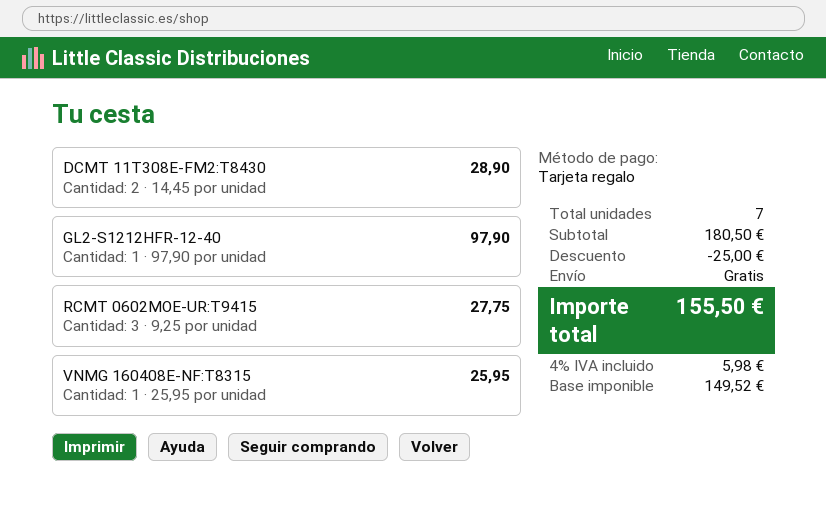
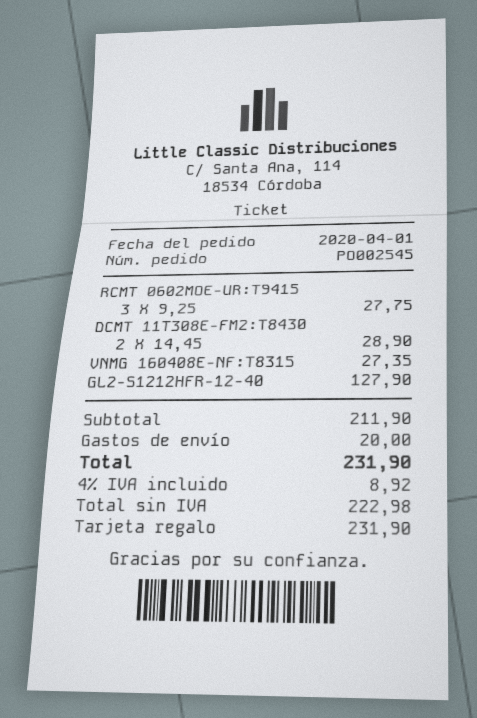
GL2-S1212HFR-12-40: 1 x 97.90 = 97.90 -> 1 x 127.90 = 127.90
VNMG 160408E-NF:T8315: 1 x 25.95 = 25.95 -> 1 x 27.35 = 27.35
subtotal: 180.50 -> 211.90
discount: 25.00 -> none
shipping: 0.00 -> 20.00
net: 149.52 -> 222.98
tax: 4% = 5.98 -> 4% = 8.92
total: 155.50 -> 231.90

